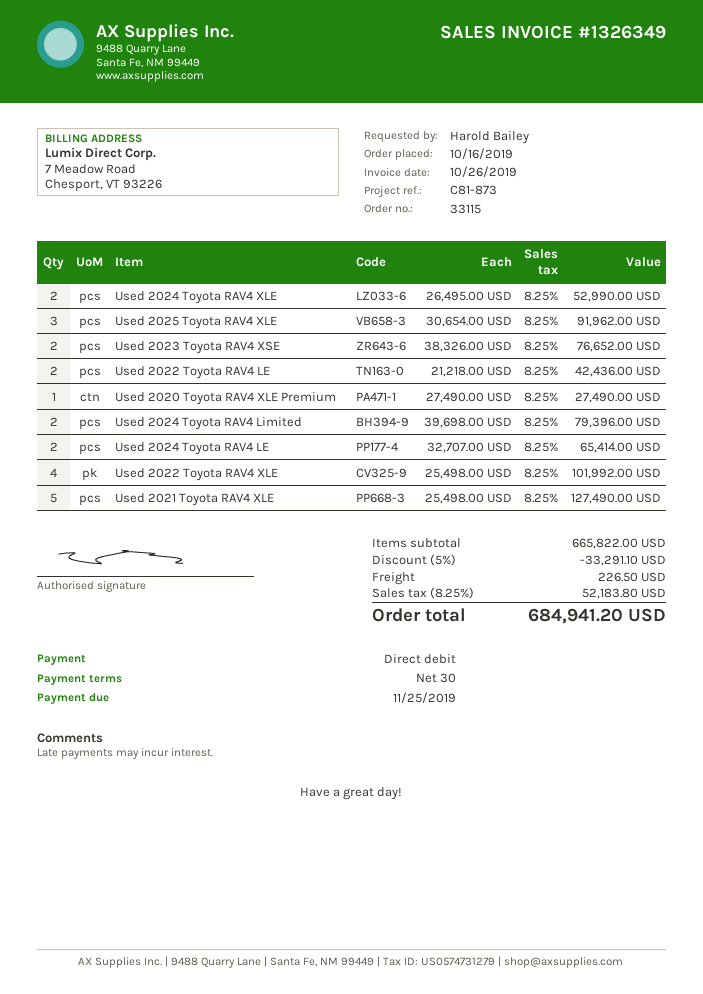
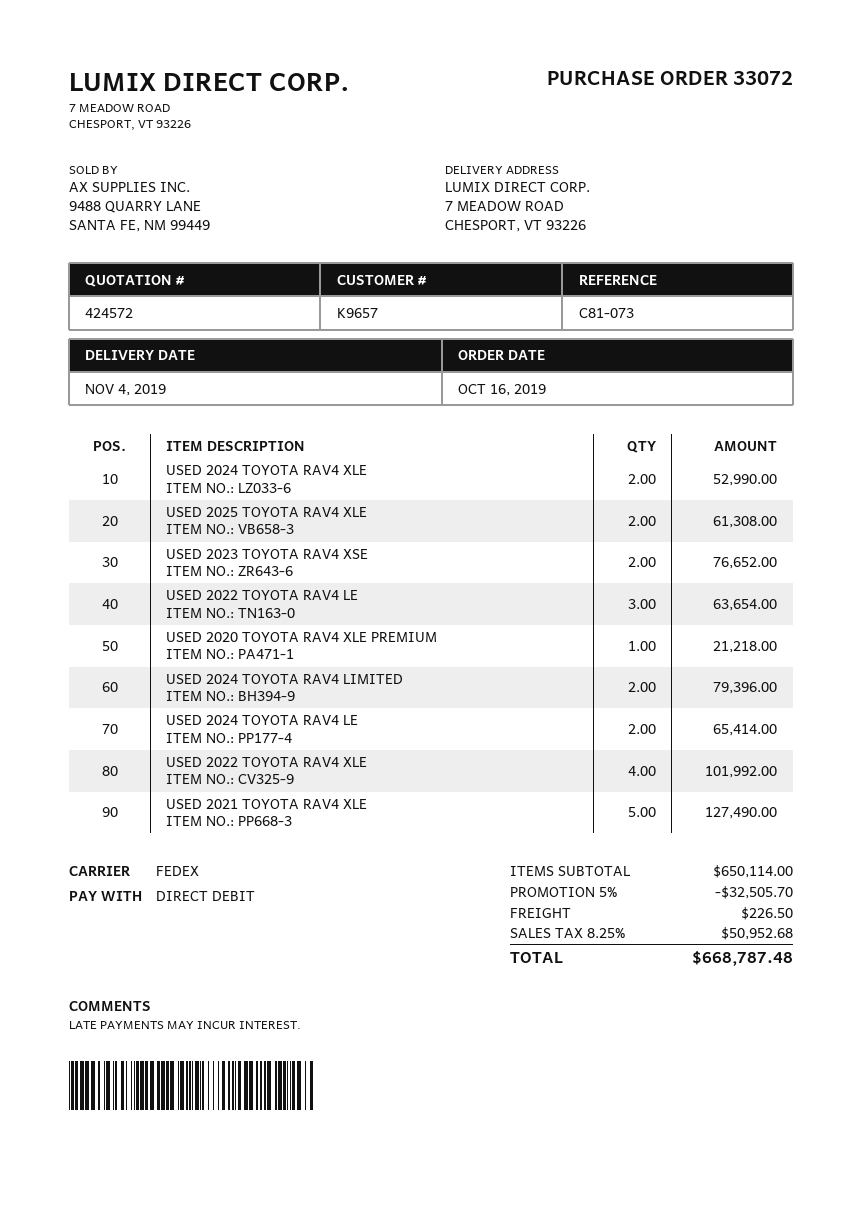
order number: 33115 -> 33072
reference: C81-873 -> C81-073
Used 2025 Toyota RAV4 XLE: 3 for 91962.00 -> 2 for 61308.00
Used 2022 Toyota RAV4 LE: 2 for 42436.00 -> 3 for 63654.00
Used 2020 Toyota RAV4 XLE Premium: 1 for 27490.00 -> 1 for 21218.00
subtotal: 665822.00 -> 650114.00
discount: 5% = 33291.10 -> 5% = 32505.70
tax: 8.25% = 52183.80 -> 8.25% = 50952.68
total: 684941.20 -> 668787.48

